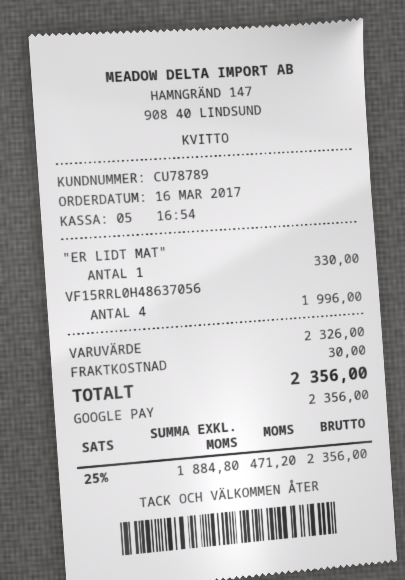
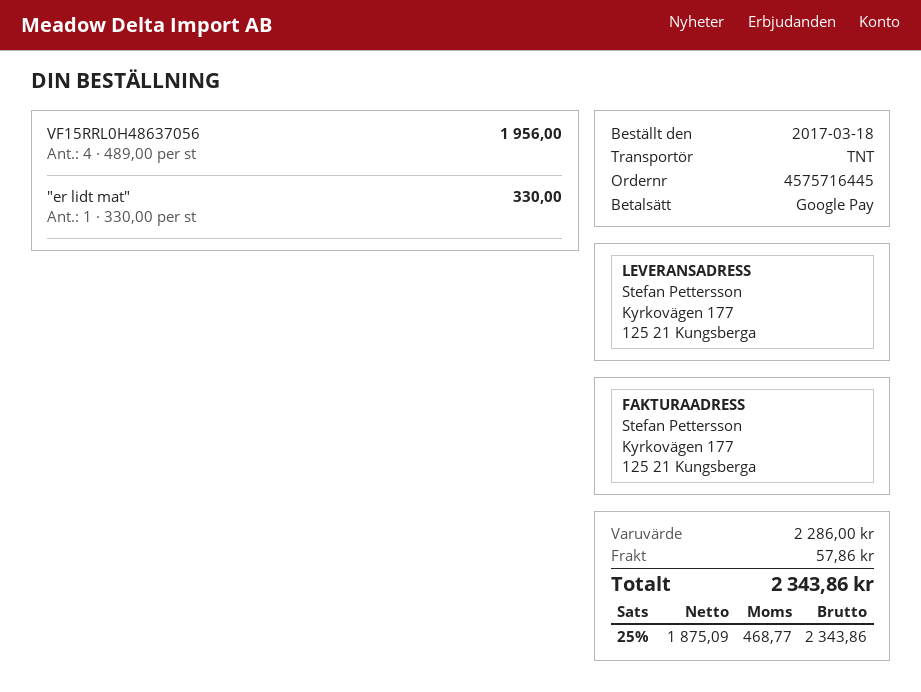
order date: 2017-03-16 -> 2017-03-18
VF15RRL0H48637056: 4 for 1996.00 -> 4 for 1956.00
subtotal: 2326.00 -> 2286.00
shipping: 30.00 -> 57.86
net: 1884.80 -> 1875.09
tax: 25% = 471.20 -> 25% = 468.77
total: 2356.00 -> 2343.86

